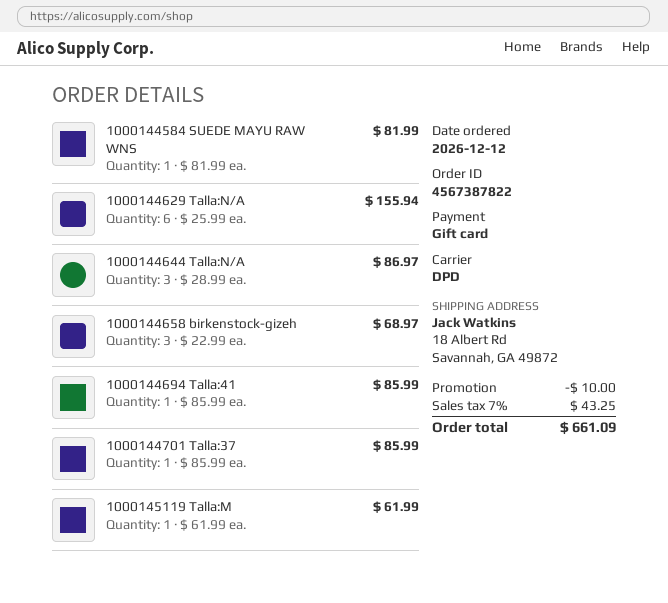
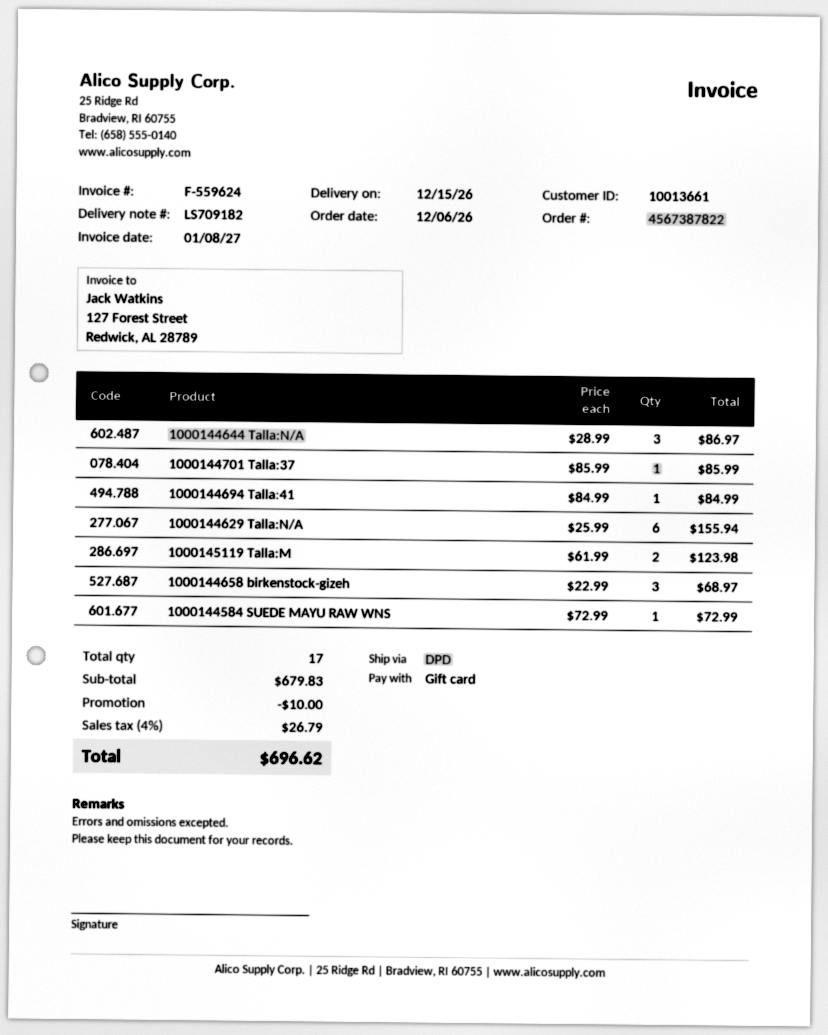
order date: 2026-12-12 -> 2026-12-06
1000144584 SUEDE MAYU RAW WNS: 1 x 81.99 = 81.99 -> 1 x 72.99 = 72.99
1000144694 Talla:41: 1 x 85.99 = 85.99 -> 1 x 84.99 = 84.99
1000145119 Talla:M: 1 x 61.99 = 61.99 -> 2 x 61.99 = 123.98
tax: 7% = 43.25 -> 4% = 26.79
total: 661.09 -> 696.62

